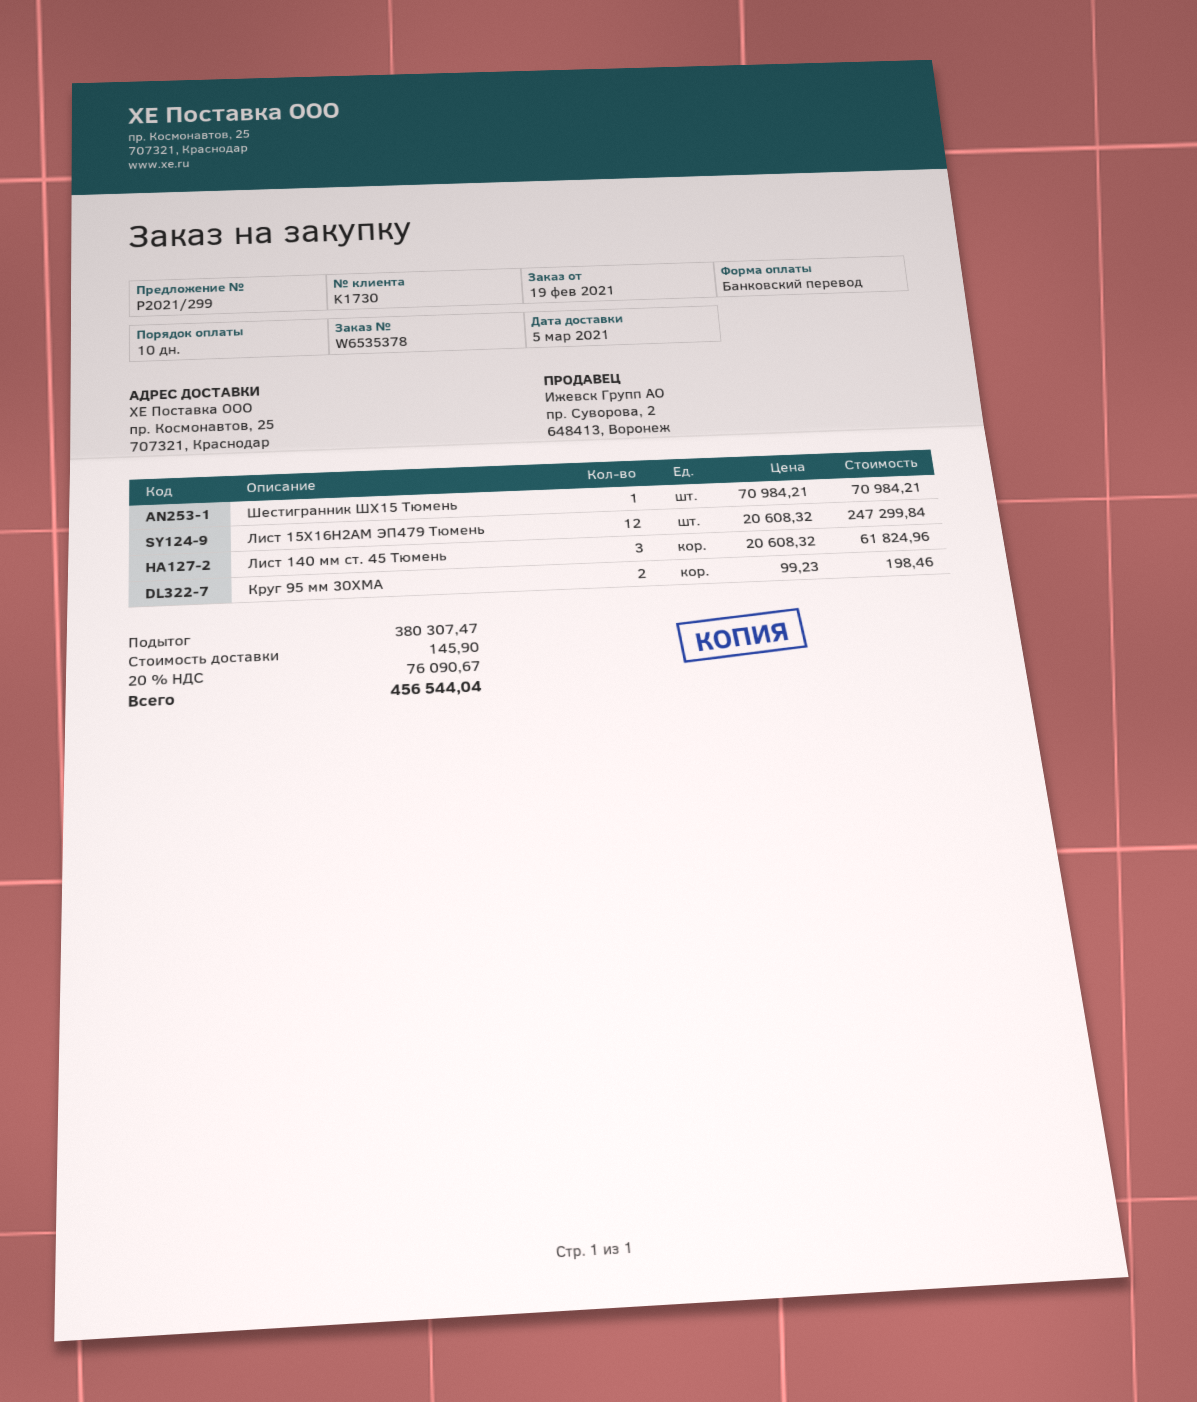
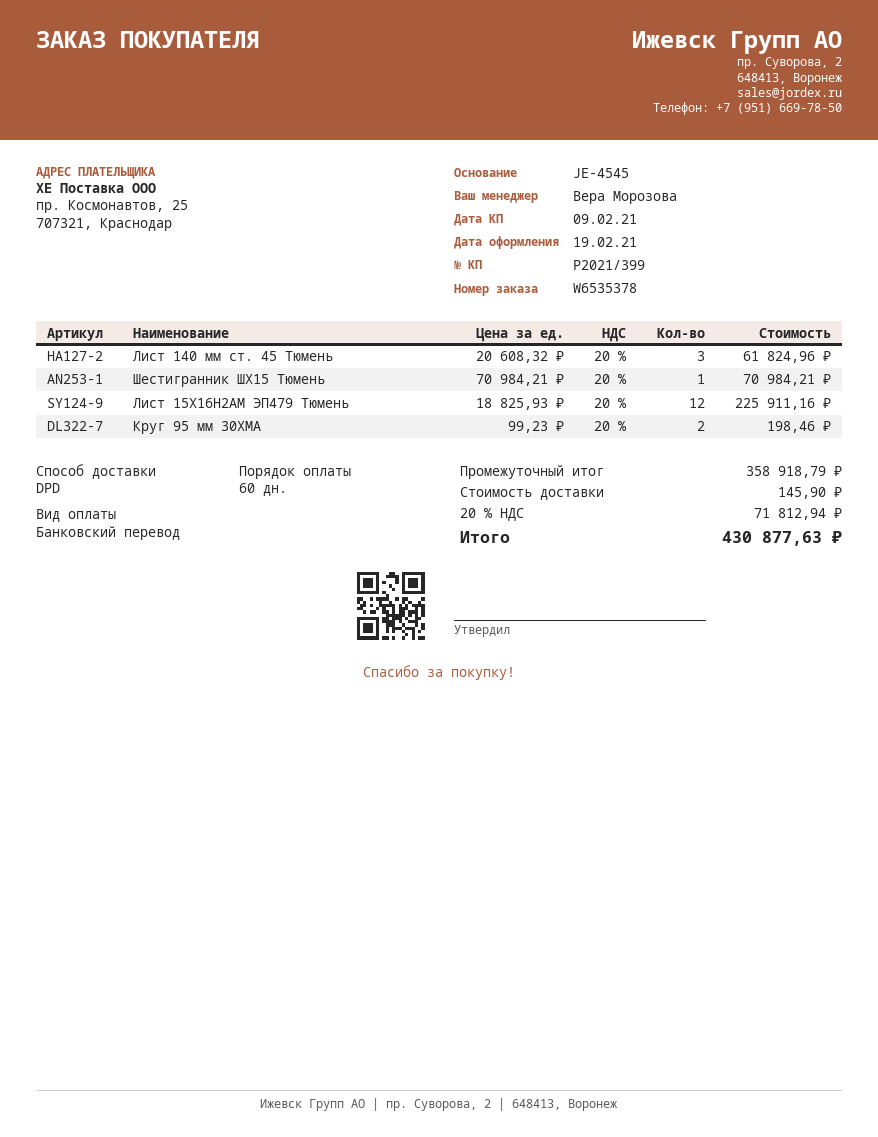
quote number: P2021/299 -> P2021/399
payment terms: 10 days -> 60 days
Лист 15Х16Н2АМ ЭП479 Тюмень: 12 x 20608.32 = 247299.84 -> 12 x 18825.93 = 225911.16
subtotal: 380307.47 -> 358918.79
tax: 20% = 76090.67 -> 20% = 71812.94
total: 456544.04 -> 430877.63

